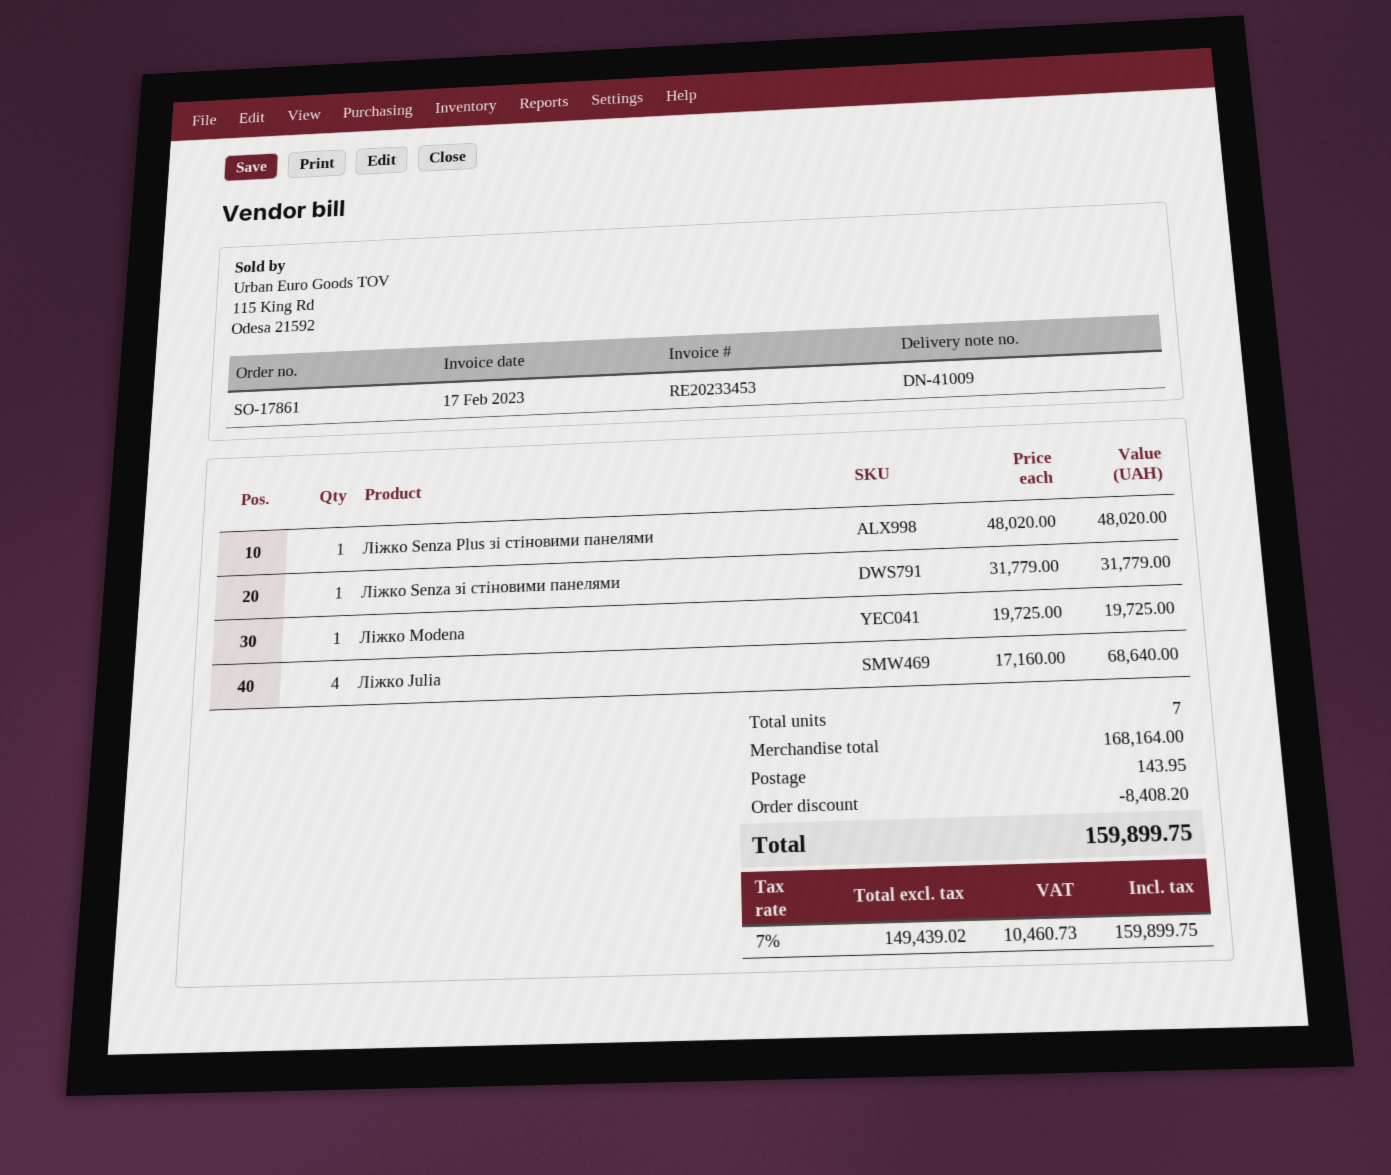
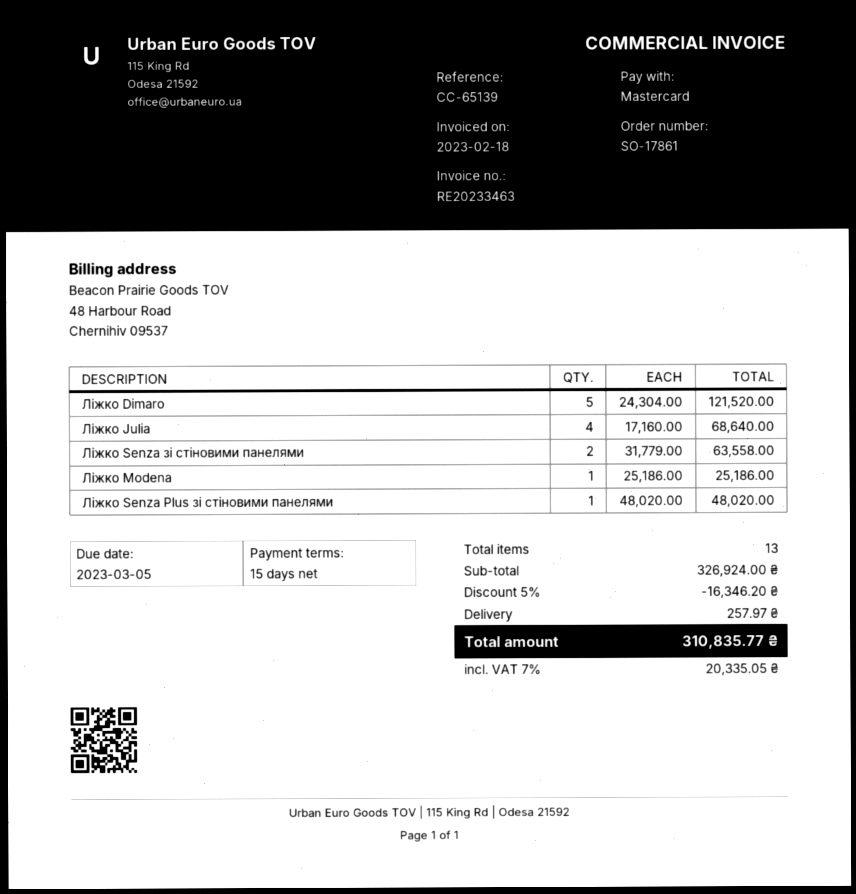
invoice number: RE20233453 -> RE20233463
invoice date: 2023-02-17 -> 2023-02-18
Ліжко Senza зі стіновими панелями: 1 x 31779.00 = 31779.00 -> 2 x 31779.00 = 63558.00
Ліжко Modena: 1 x 19725.00 = 19725.00 -> 1 x 25186.00 = 25186.00
Ліжко Dimaro: none -> 5 x 24304.00 = 121520.00
total quantity: 7 -> 13
subtotal: 168164.00 -> 326924.00
discount: 8408.20 -> 16346.20
shipping: 143.95 -> 257.97
tax: 7% = 10460.73 -> 7% = 20335.05
total: 159899.75 -> 310835.77

